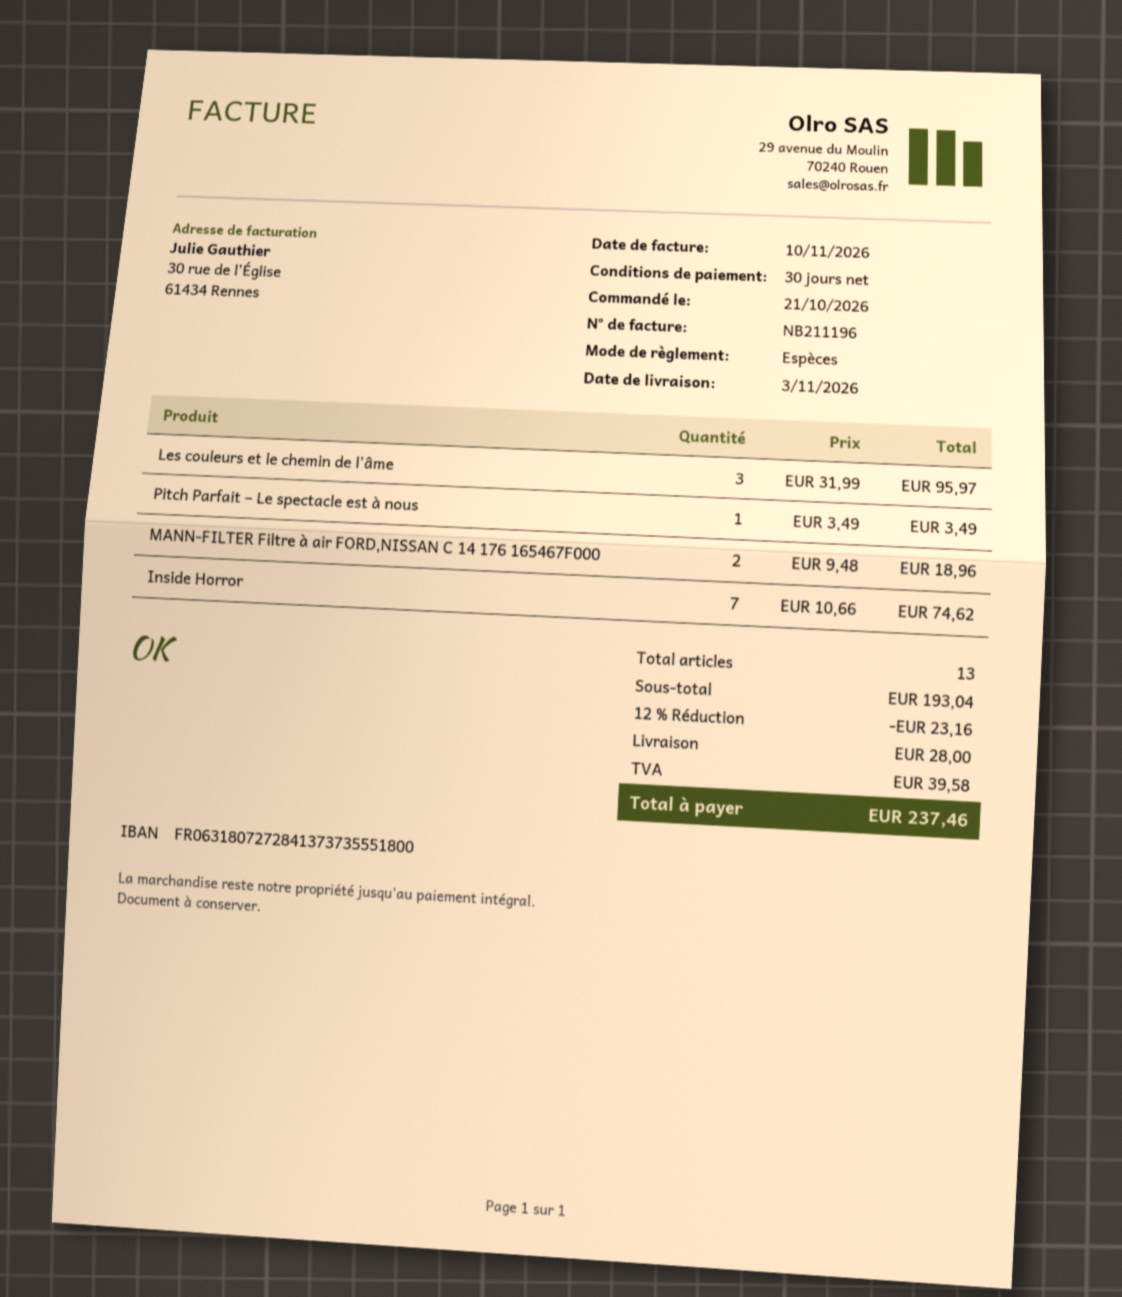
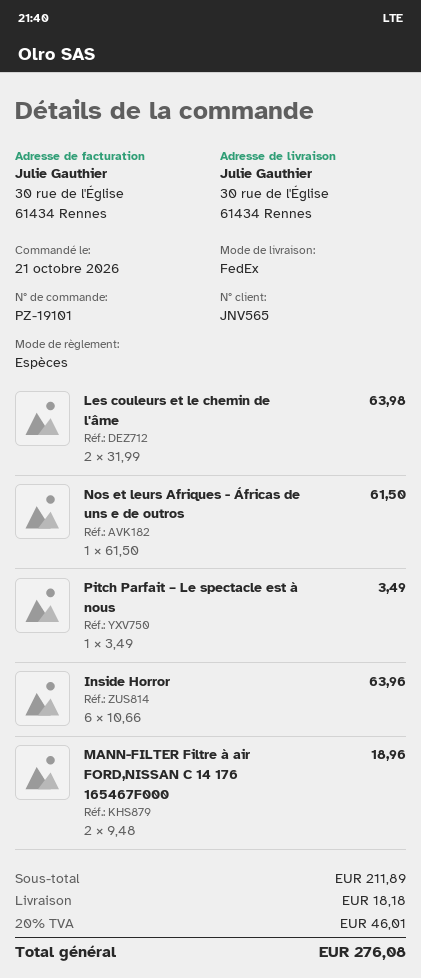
Les couleurs et le chemin de l'âme: 3 x 31.99 = 95.97 -> 2 x 31.99 = 63.98
Inside Horror: 7 x 10.66 = 74.62 -> 6 x 10.66 = 63.96
Nos et leurs Afriques - Áfricas de uns e de outros: none -> 1 x 61.50 = 61.50
subtotal: 193.04 -> 211.89
discount: 12% = 23.16 -> none
shipping: 28.00 -> 18.18
tax: 39.58 -> 46.01
total: 237.46 -> 276.08

